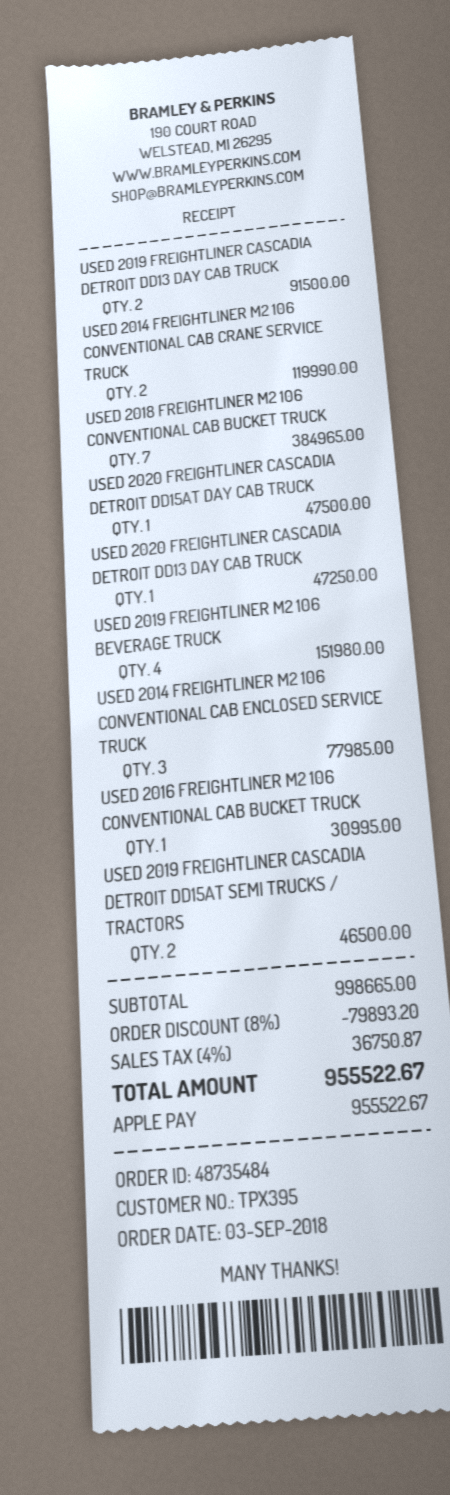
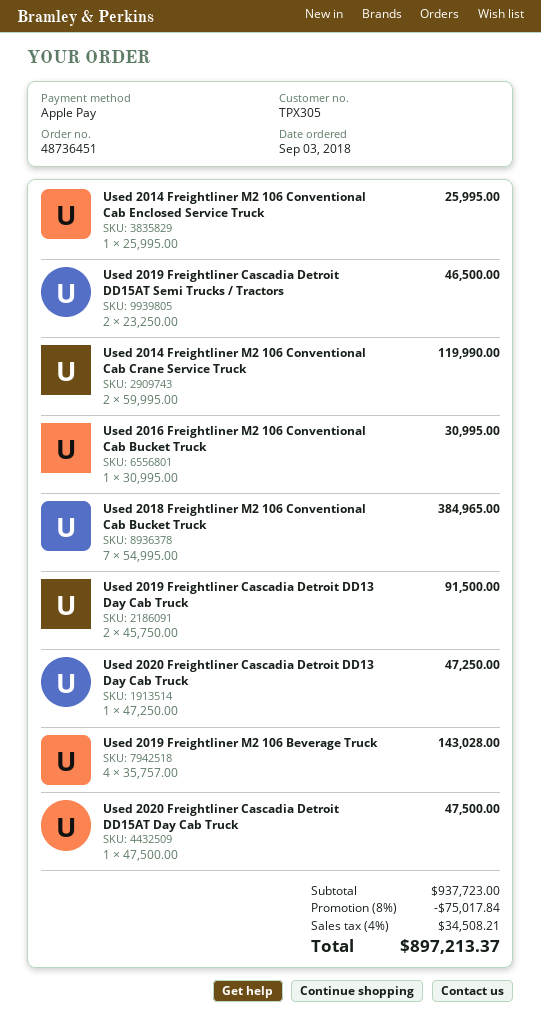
order number: 48735484 -> 48736451
customer number: TPX395 -> TPX305
USED 2019 FREIGHTLINER M2 106 BEVERAGE TRUCK: 4 for 151980.00 -> 4 for 143028.00
USED 2014 FREIGHTLINER M2 106 CONVENTIONAL CAB ENCLOSED SERVICE TRUCK: 3 for 77985.00 -> 1 for 25995.00
subtotal: 998665.00 -> 937723.00
discount: 8% = 79893.20 -> 8% = 75017.84
tax: 4% = 36750.87 -> 4% = 34508.21
total: 955522.67 -> 897213.37

